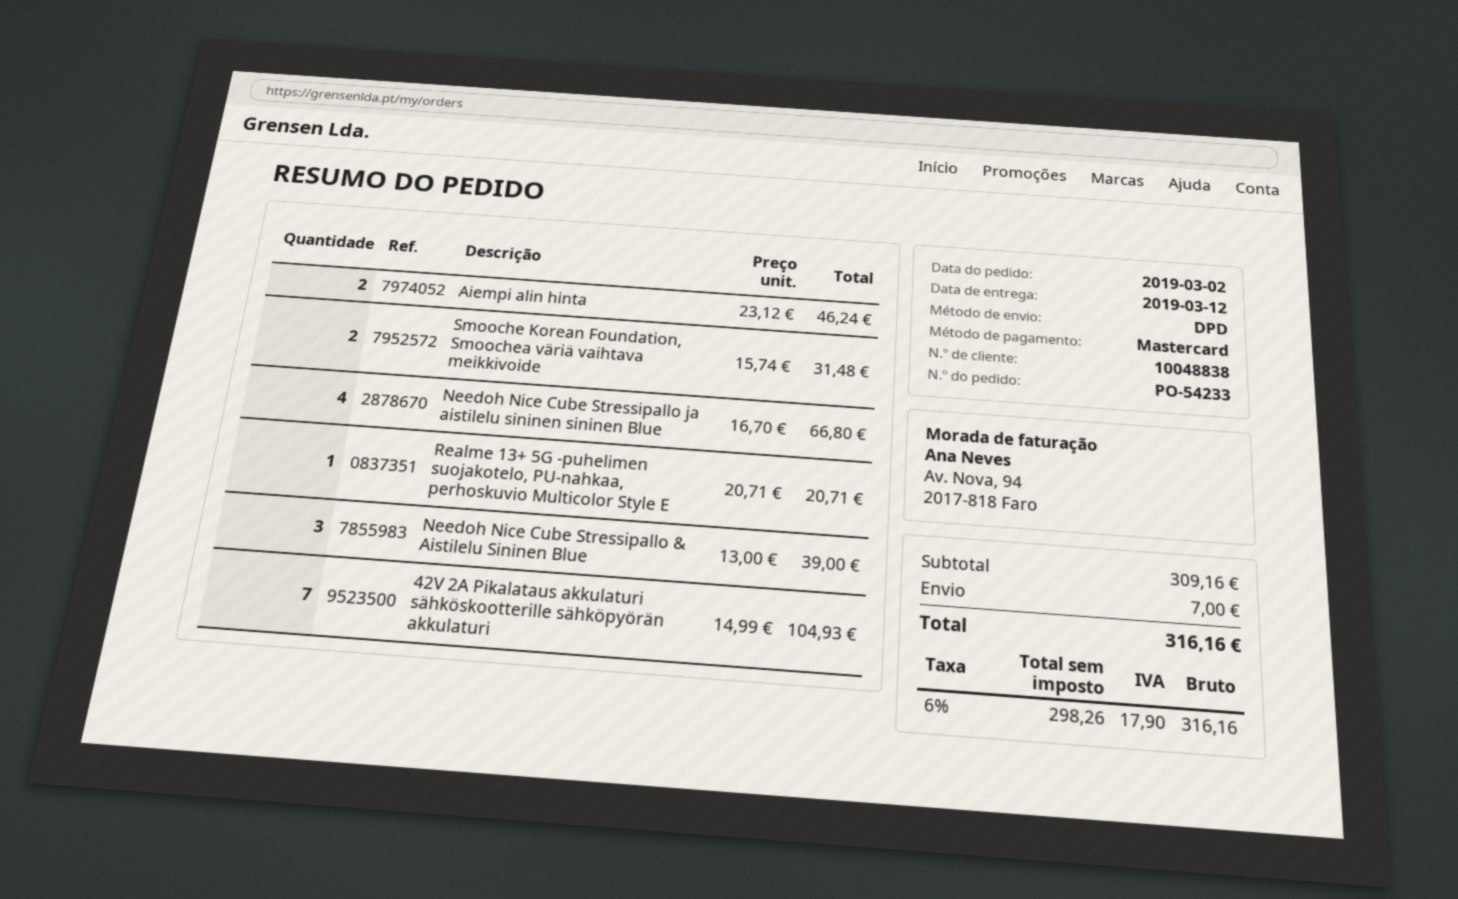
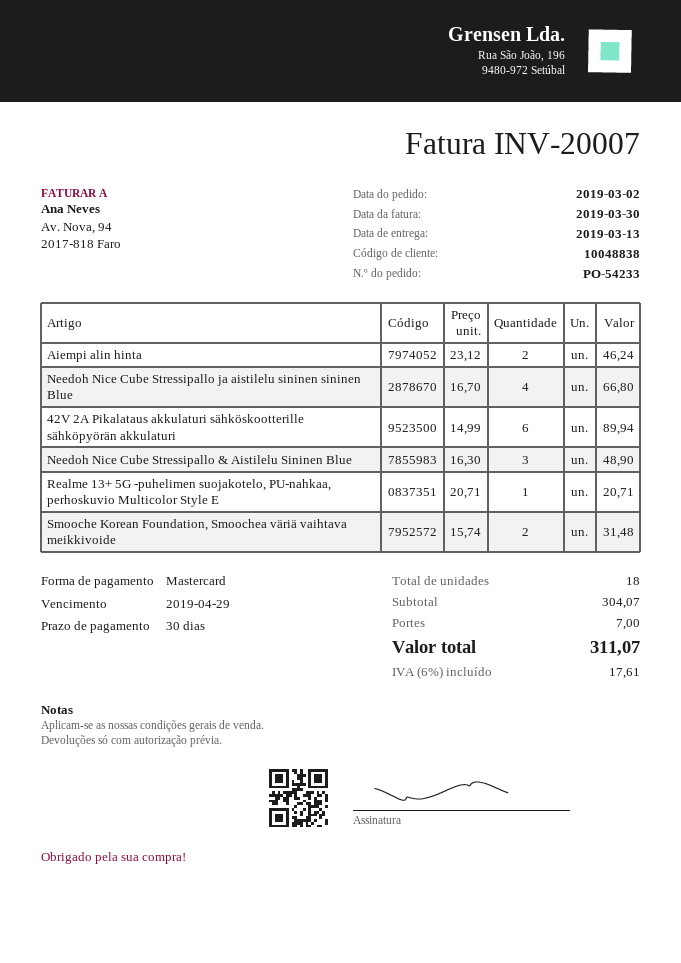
delivery date: 2019-03-12 -> 2019-03-13
Needoh Nice Cube Stressipallo & Aistilelu Sininen Blue: 3 x 13.00 = 39.00 -> 3 x 16.30 = 48.90
42V 2A Pikalataus akkulaturi sähköskootterille sähköpyörän akkulaturi: 7 x 14.99 = 104.93 -> 6 x 14.99 = 89.94
subtotal: 309.16 -> 304.07
tax: 6% = 17.90 -> 6% = 17.61
total: 316.16 -> 311.07

